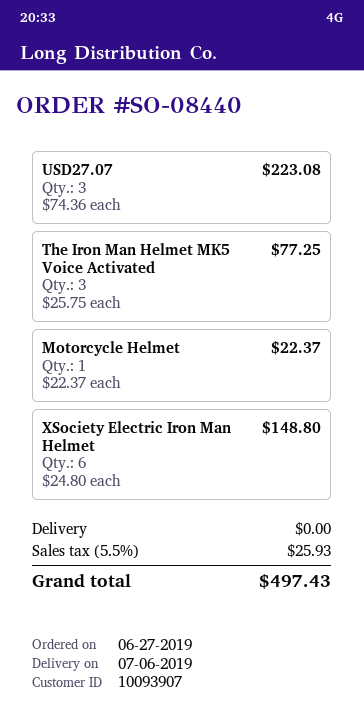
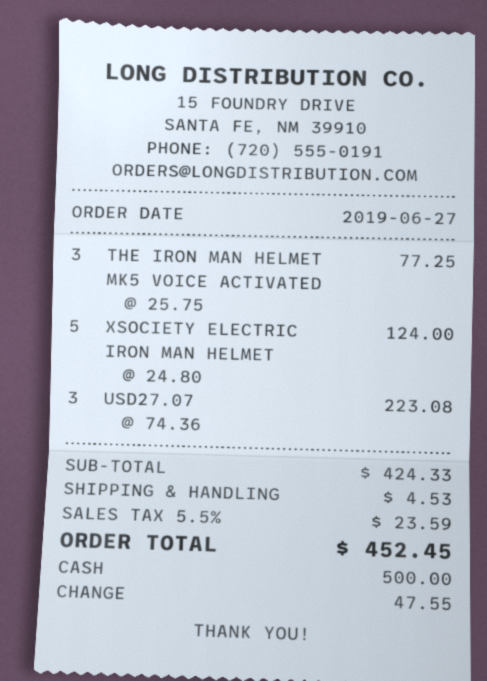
Motorcycle Helmet: 1 x 22.37 = 22.37 -> none
XSociety Electric Iron Man Helmet: 6 x 24.80 = 148.80 -> 5 x 24.80 = 124.00
shipping: 0.00 -> 4.53
tax: 5.5% = 25.93 -> 5.5% = 23.59
total: 497.43 -> 452.45

